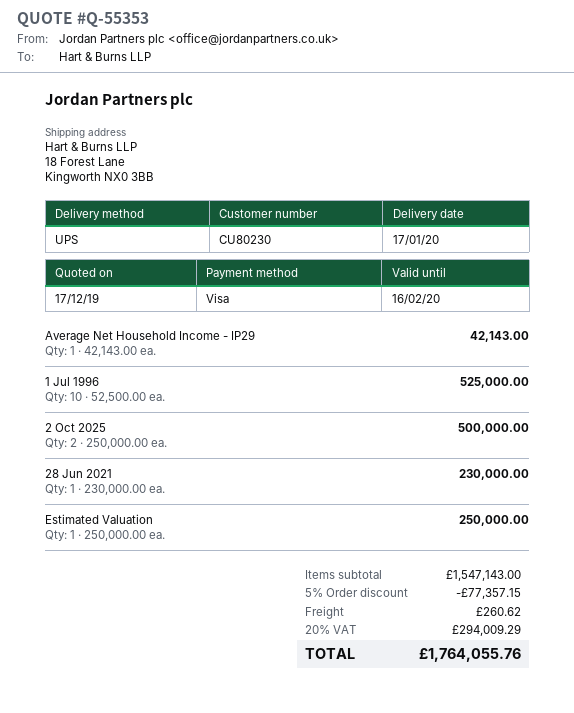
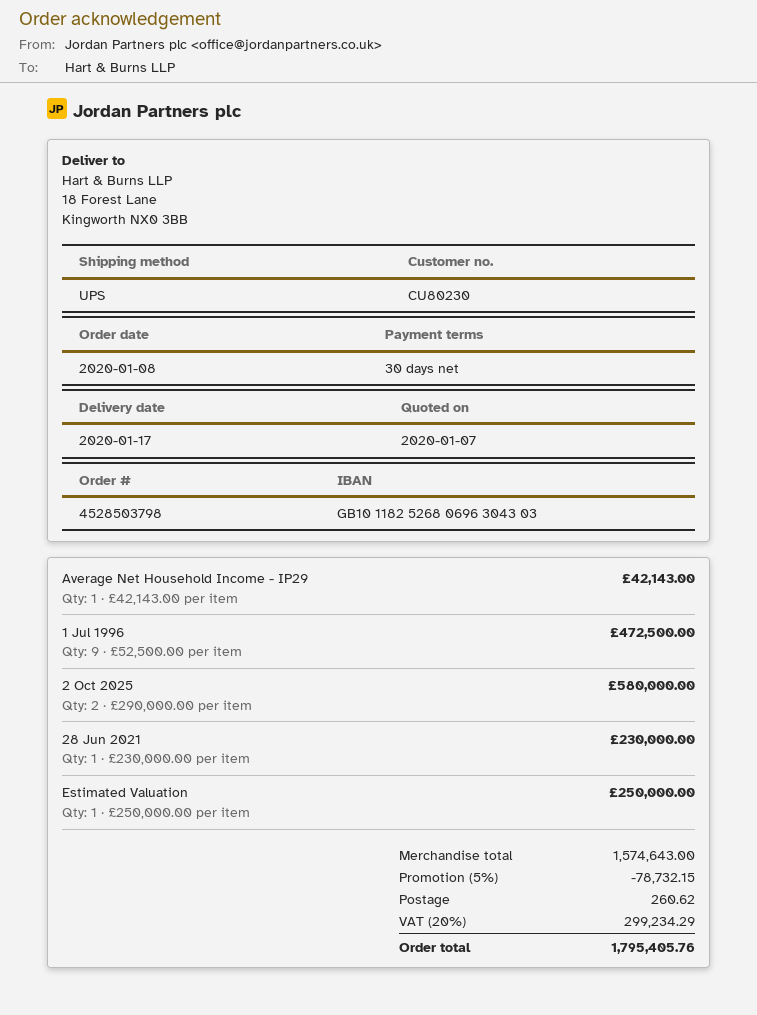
quote date: 2019-12-17 -> 2020-01-07
1 Jul 1996: 10 x 52500.00 = 525000.00 -> 9 x 52500.00 = 472500.00
2 Oct 2025: 2 x 250000.00 = 500000.00 -> 2 x 290000.00 = 580000.00
subtotal: 1547143.00 -> 1574643.00
discount: 5% = 77357.15 -> 5% = 78732.15
tax: 20% = 294009.29 -> 20% = 299234.29
total: 1764055.76 -> 1795405.76

